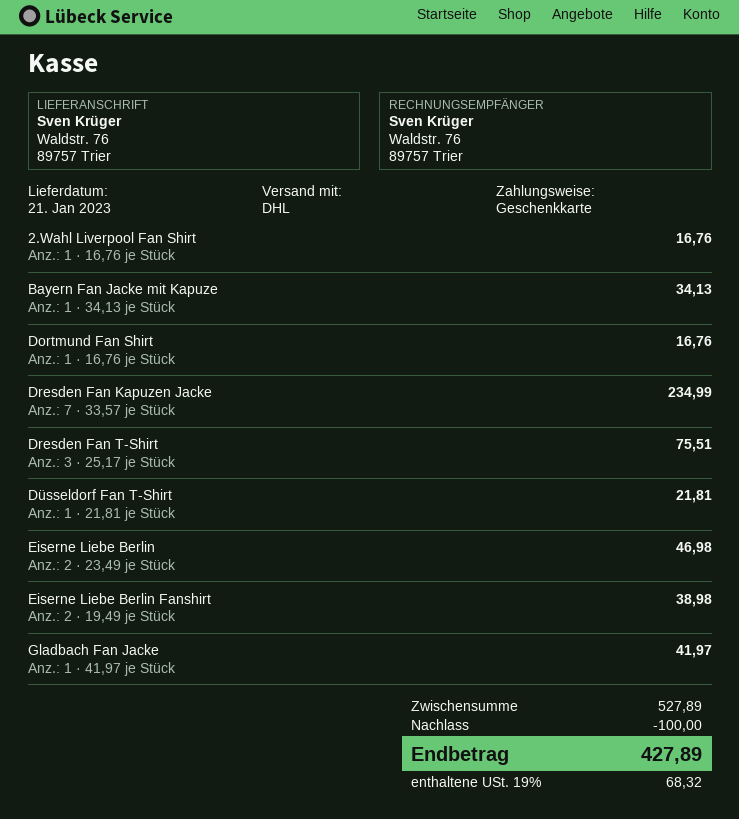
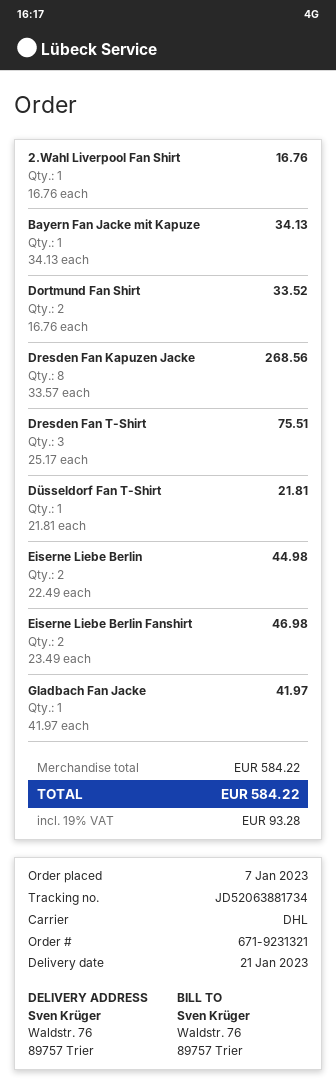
Dortmund Fan Shirt: 1 x 16.76 = 16.76 -> 2 x 16.76 = 33.52
Dresden Fan Kapuzen Jacke: 7 x 33.57 = 234.99 -> 8 x 33.57 = 268.56
Eiserne Liebe Berlin: 2 x 23.49 = 46.98 -> 2 x 22.49 = 44.98
Eiserne Liebe Berlin Fanshirt: 2 x 19.49 = 38.98 -> 2 x 23.49 = 46.98
subtotal: 527.89 -> 584.22
discount: 100.00 -> none
tax: 19% = 68.32 -> 19% = 93.28
total: 427.89 -> 584.22

